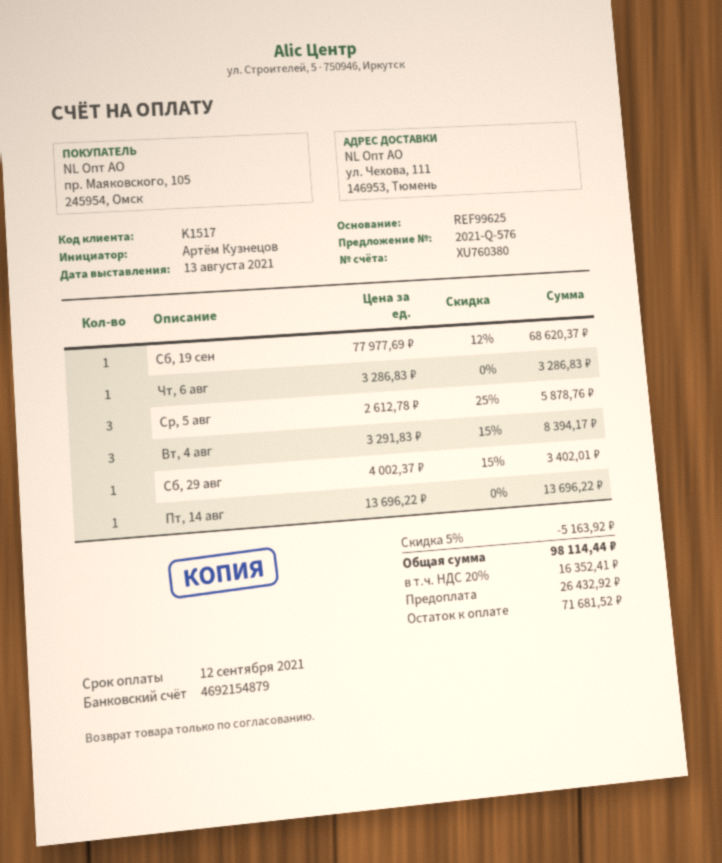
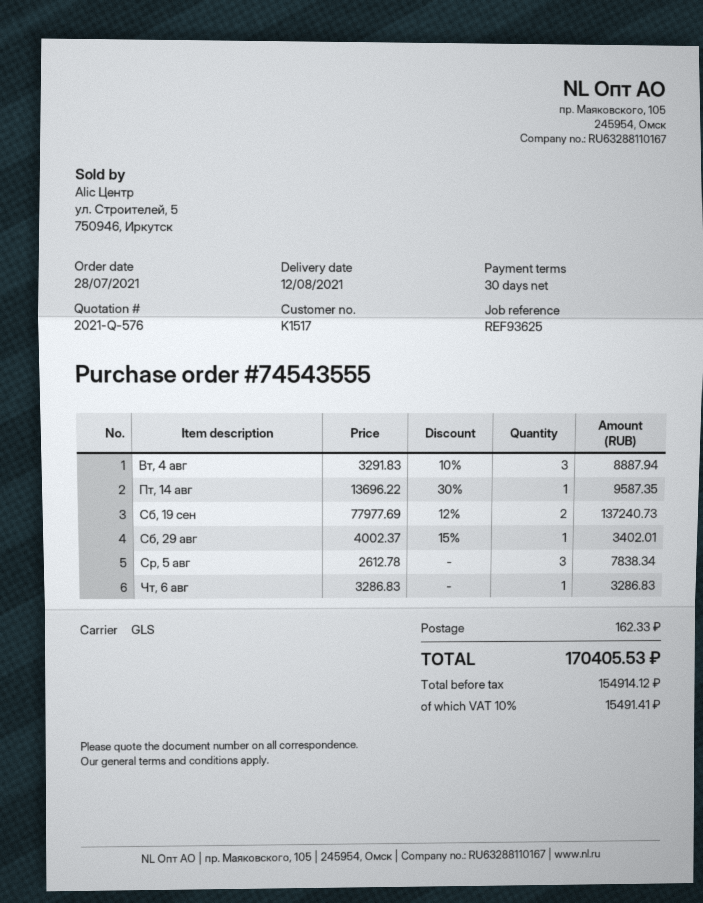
reference: REF99625 -> REF93625
Сб, 19 сен: 1 x 77977.69 - 12% = 68620.37 -> 2 x 77977.69 - 12% = 137240.73
Ср, 5 авг: 3 x 2612.78 - 25% = 5878.76 -> 3 x 2612.78 = 7838.34
Вт, 4 авг: 3 x 3291.83 - 15% = 8394.17 -> 3 x 3291.83 - 10% = 8887.94
Пт, 14 авг: 1 x 13696.22 = 13696.22 -> 1 x 13696.22 - 30% = 9587.35
discount: 5% = 5163.92 -> none
shipping: none -> 162.33
tax: 20% = 16352.41 -> 10% = 15491.41
total: 98114.44 -> 170405.53

